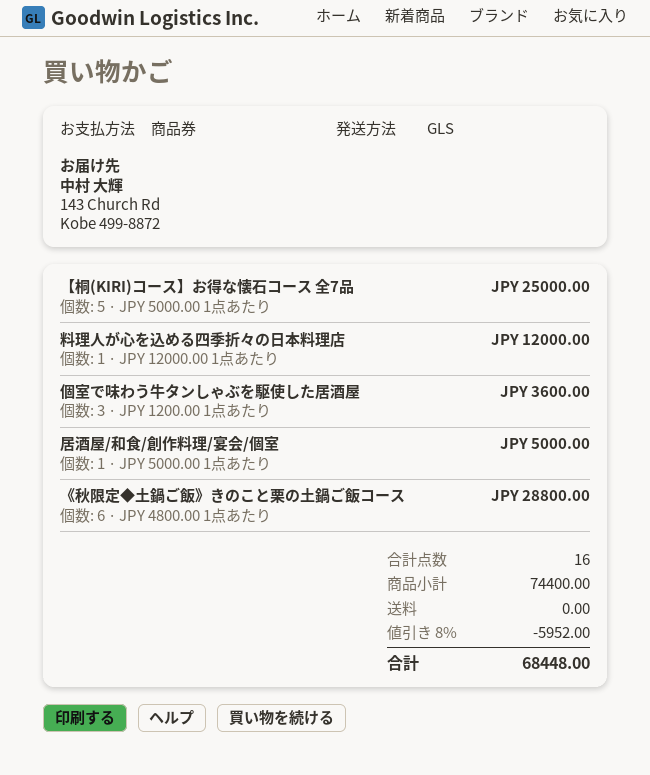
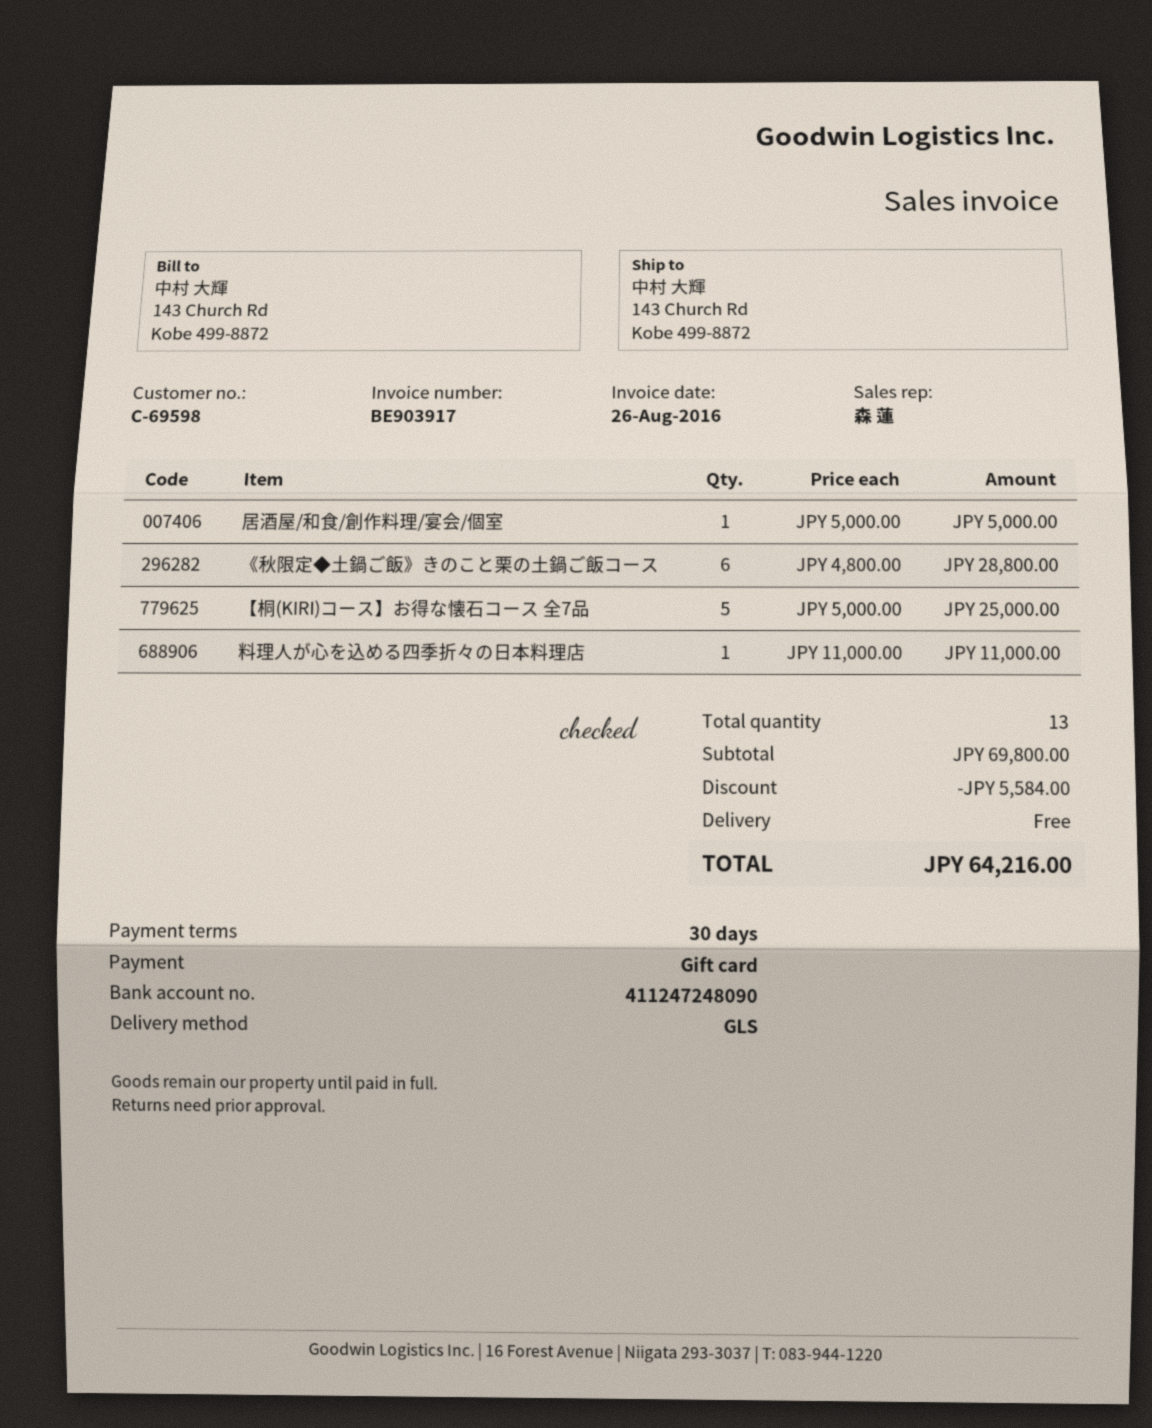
料理人が心を込める四季折々の日本料理店: 1 x 12000.00 = 12000.00 -> 1 x 11000.00 = 11000.00
個室で味わう牛タンしゃぶを駆使した居酒屋: 3 x 1200.00 = 3600.00 -> none
total quantity: 16 -> 13
subtotal: 74400.00 -> 69800.00
discount: 5952.00 -> 5584.00
total: 68448.00 -> 64216.00

